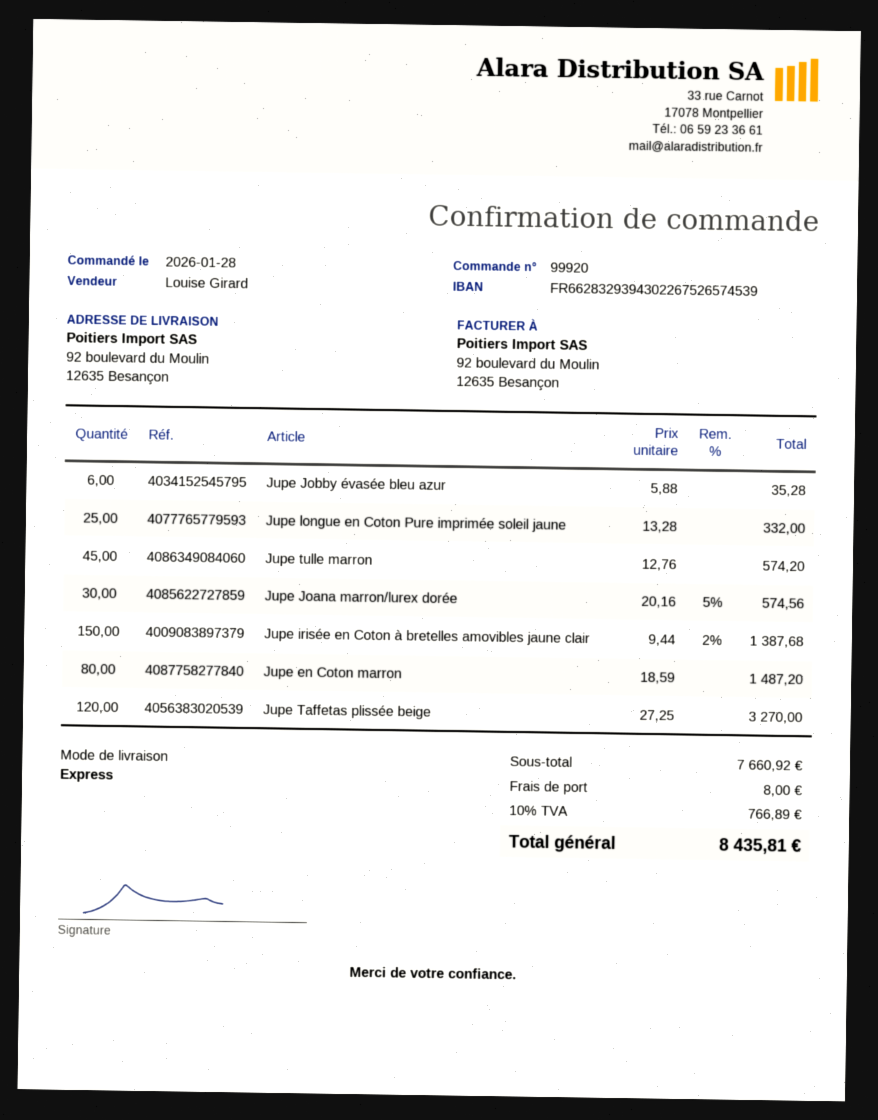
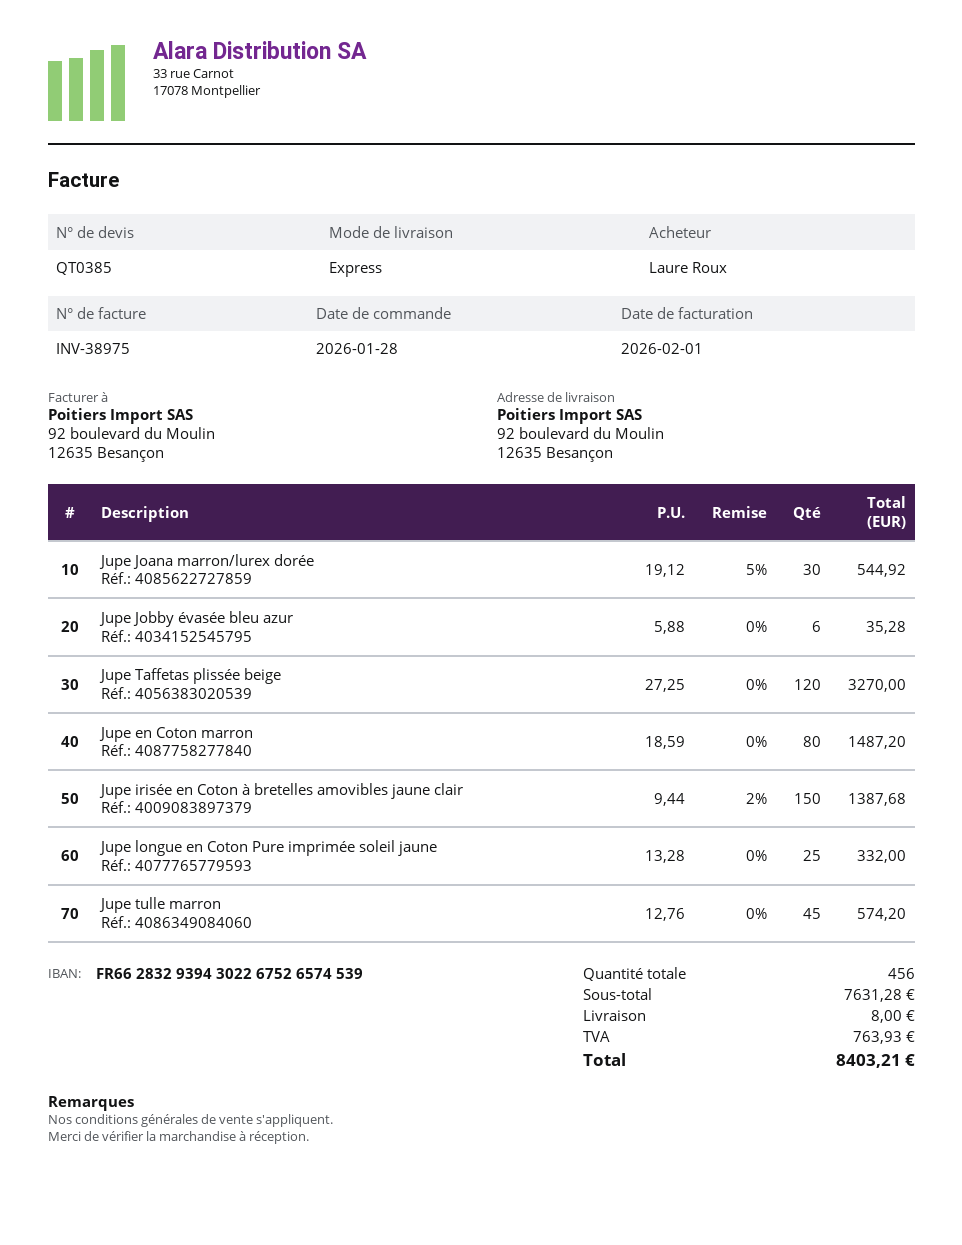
Jupe Joana marron/lurex dorée: 30 x 20.16 - 5% = 574.56 -> 30 x 19.12 - 5% = 544.92
subtotal: 7660.92 -> 7631.28
tax: 766.89 -> 763.93
total: 8435.81 -> 8403.21

